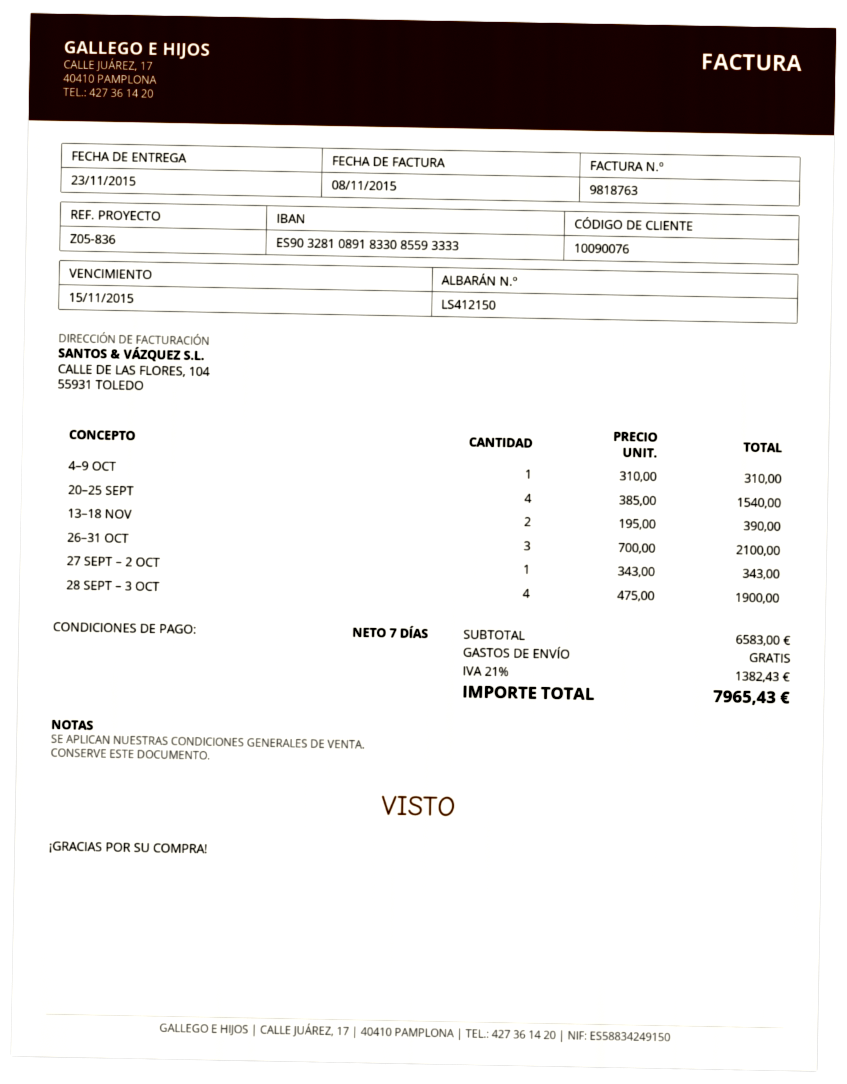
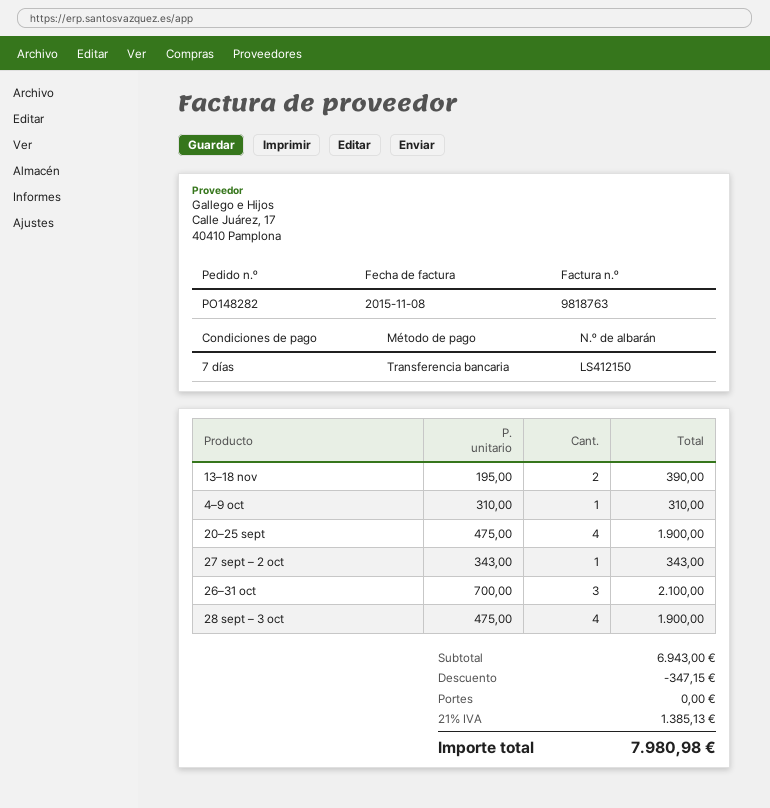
20–25 SEPT: 4 x 385.00 = 1540.00 -> 4 x 475.00 = 1900.00
subtotal: 6583.00 -> 6943.00
discount: none -> 347.15
tax: 21% = 1382.43 -> 21% = 1385.13
total: 7965.43 -> 7980.98

